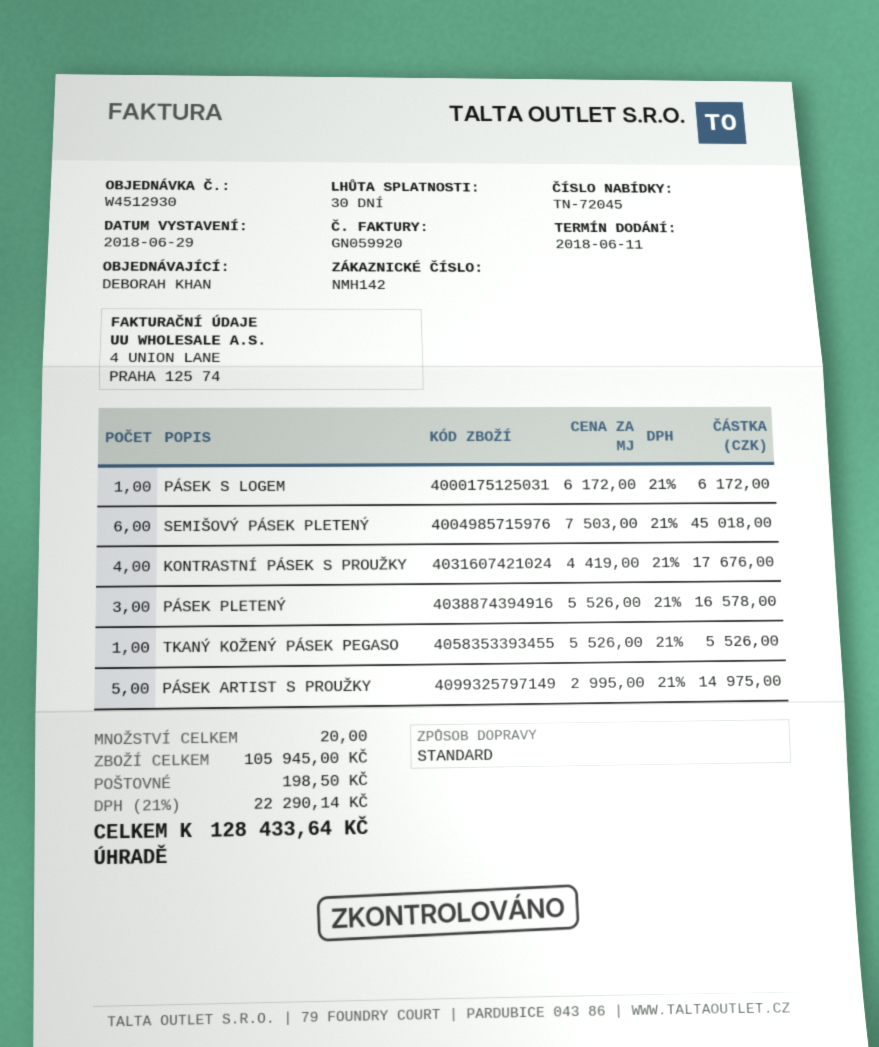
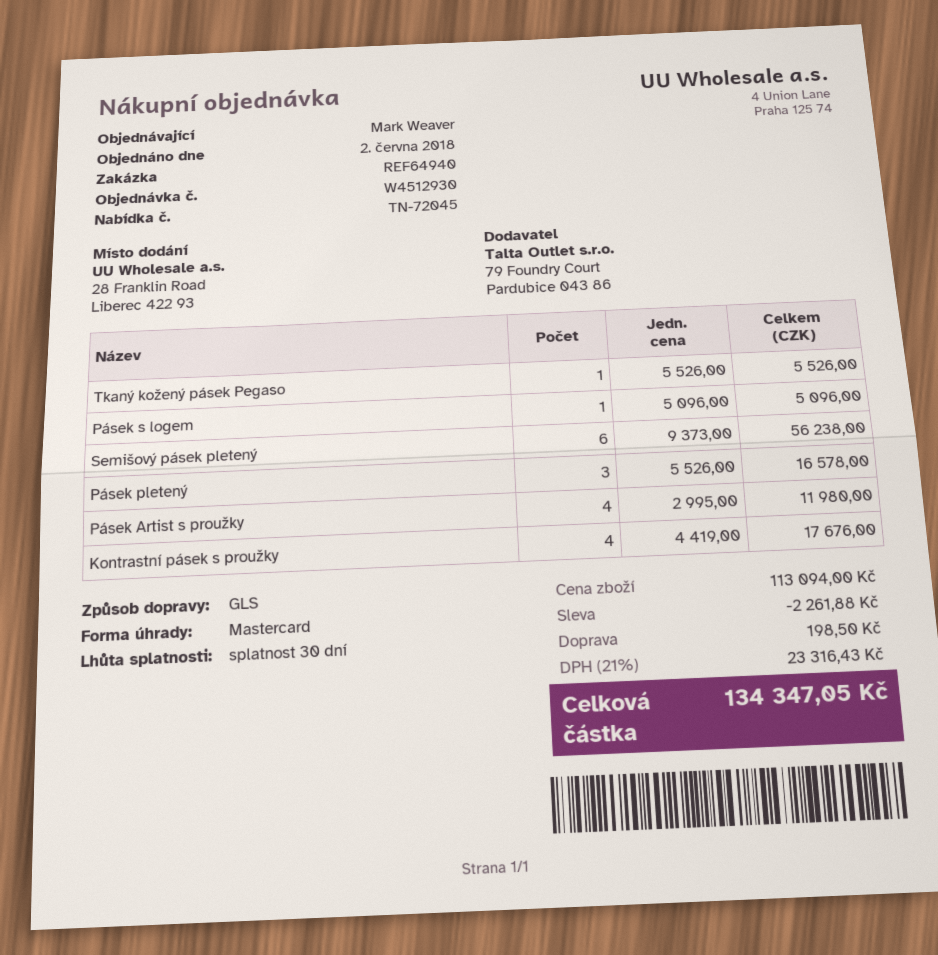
ordered by: DEBORAH KHAN -> Mark Weaver
shipping method: standard -> GLS
PÁSEK S LOGEM: 1 x 6172.00 = 6172.00 -> 1 x 5096.00 = 5096.00
SEMIŠOVÝ PÁSEK PLETENÝ: 6 x 7503.00 = 45018.00 -> 6 x 9373.00 = 56238.00
PÁSEK ARTIST S PROUŽKY: 5 x 2995.00 = 14975.00 -> 4 x 2995.00 = 11980.00
subtotal: 105945.00 -> 113094.00
discount: none -> 2261.88
tax: 21% = 22290.14 -> 21% = 23316.43
total: 128433.64 -> 134347.05

